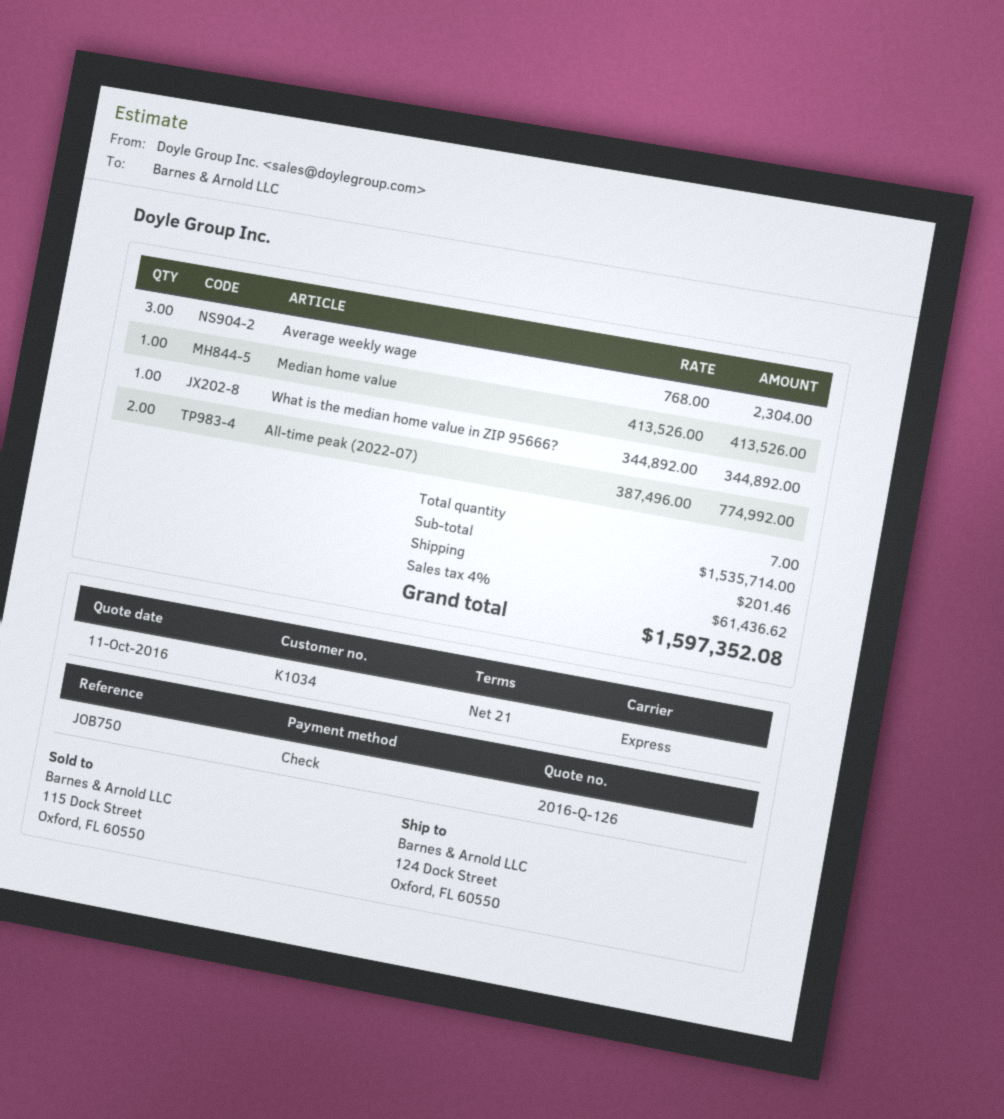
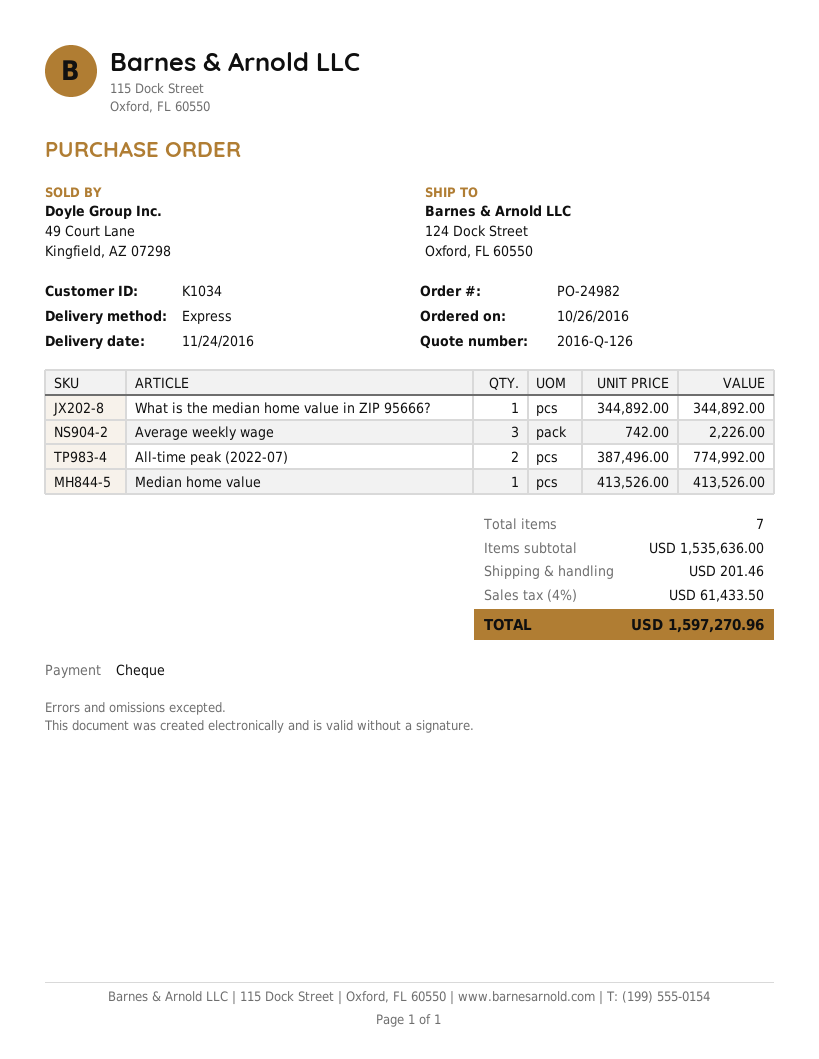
Average weekly wage: 3 x 768.00 = 2304.00 -> 3 x 742.00 = 2226.00
subtotal: 1535714.00 -> 1535636.00
tax: 4% = 61436.62 -> 4% = 61433.50
total: 1597352.08 -> 1597270.96

